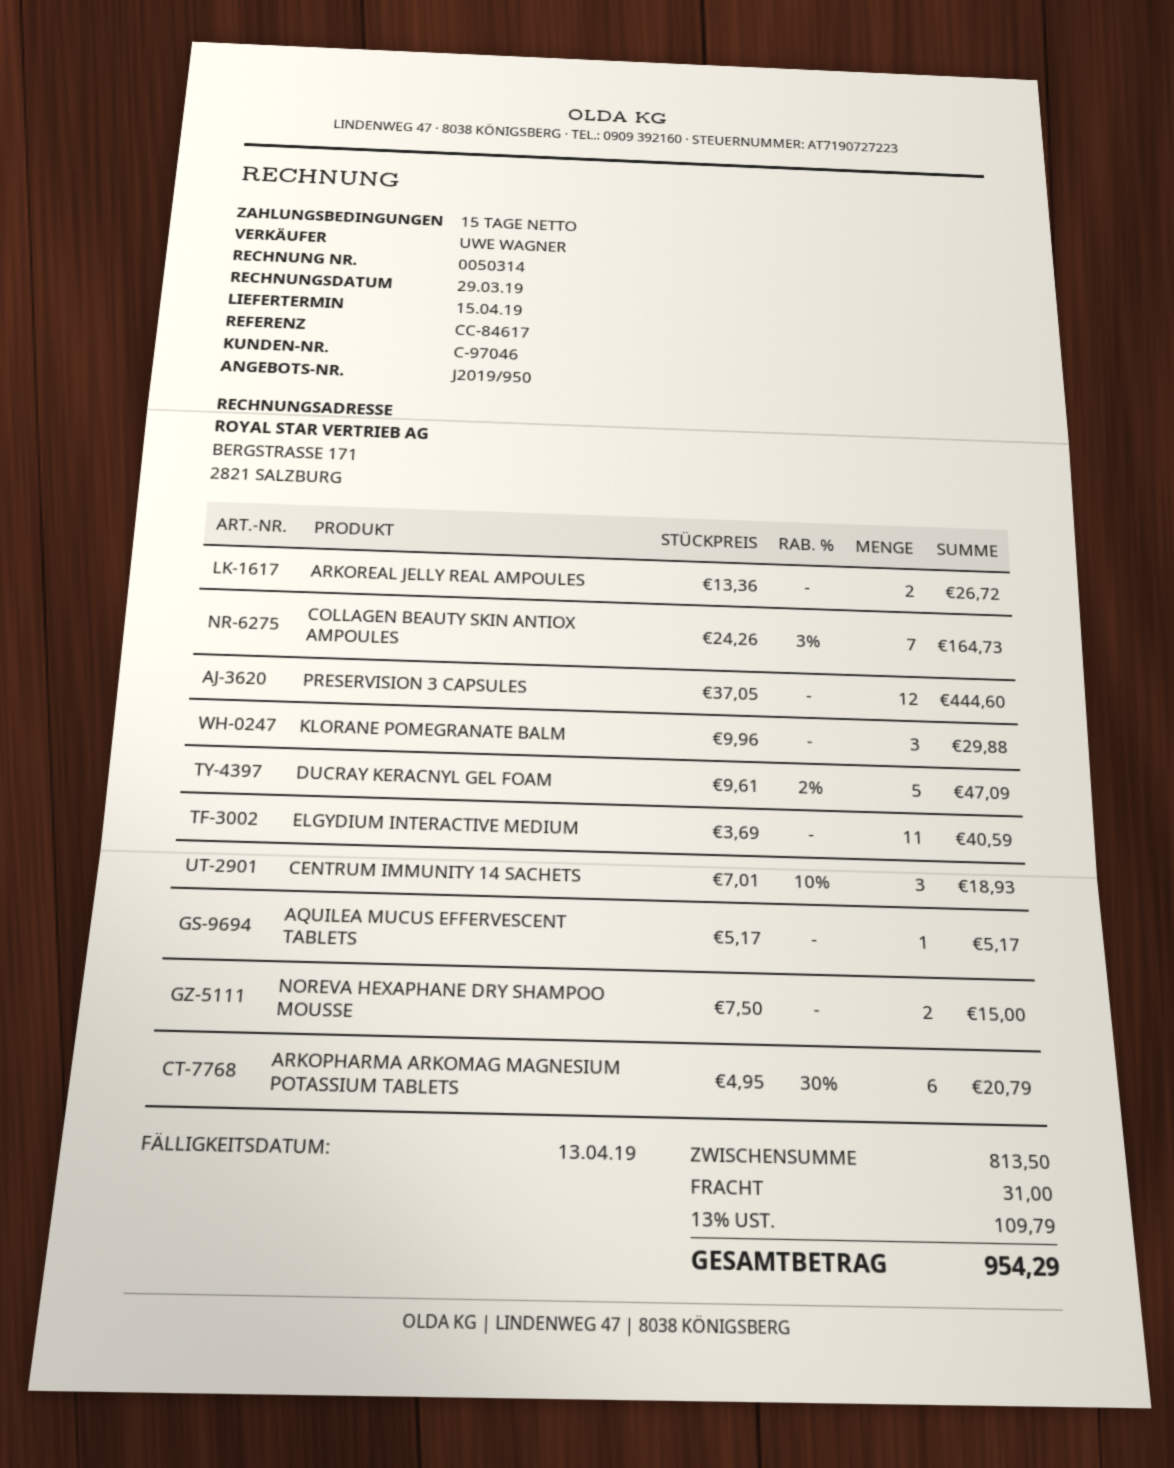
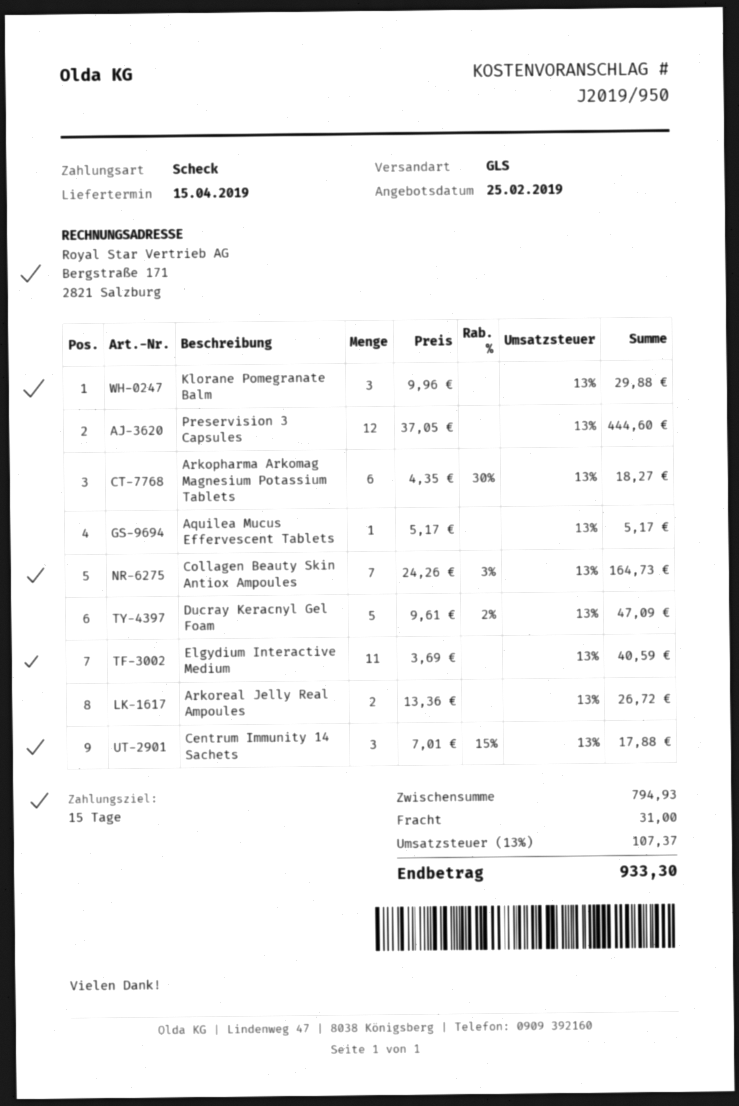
CENTRUM IMMUNITY 14 SACHETS: 3 x 7.01 - 10% = 18.93 -> 3 x 7.01 - 15% = 17.88
NOREVA HEXAPHANE DRY SHAMPOO MOUSSE: 2 x 7.50 = 15.00 -> none
ARKOPHARMA ARKOMAG MAGNESIUM POTASSIUM TABLETS: 6 x 4.95 - 30% = 20.79 -> 6 x 4.35 - 30% = 18.27
subtotal: 813.50 -> 794.93
tax: 13% = 109.79 -> 13% = 107.37
total: 954.29 -> 933.30

